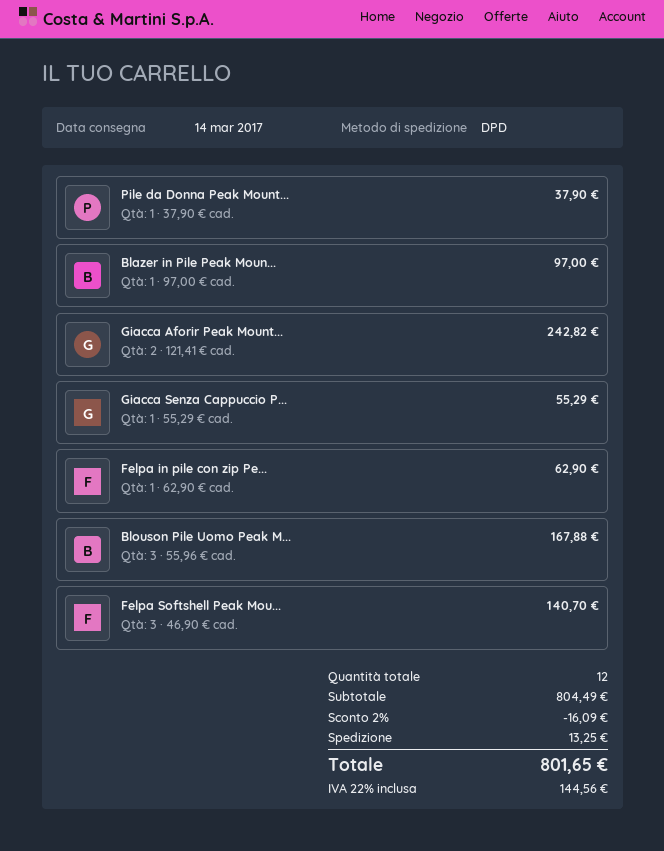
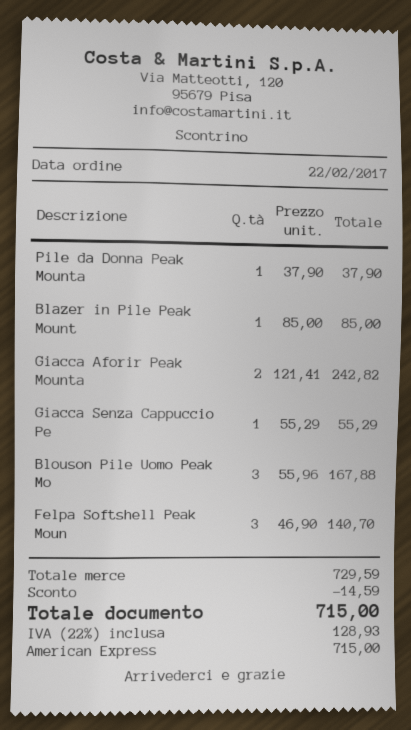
Blazer in Pile Peak Moun...: 1 x 97.00 = 97.00 -> 1 x 85.00 = 85.00
Felpa in pile con zip Pe...: 1 x 62.90 = 62.90 -> none
subtotal: 804.49 -> 729.59
discount: 16.09 -> 14.59
shipping: 13.25 -> none
tax: 22% = 144.56 -> 22% = 128.93
total: 801.65 -> 715.00

